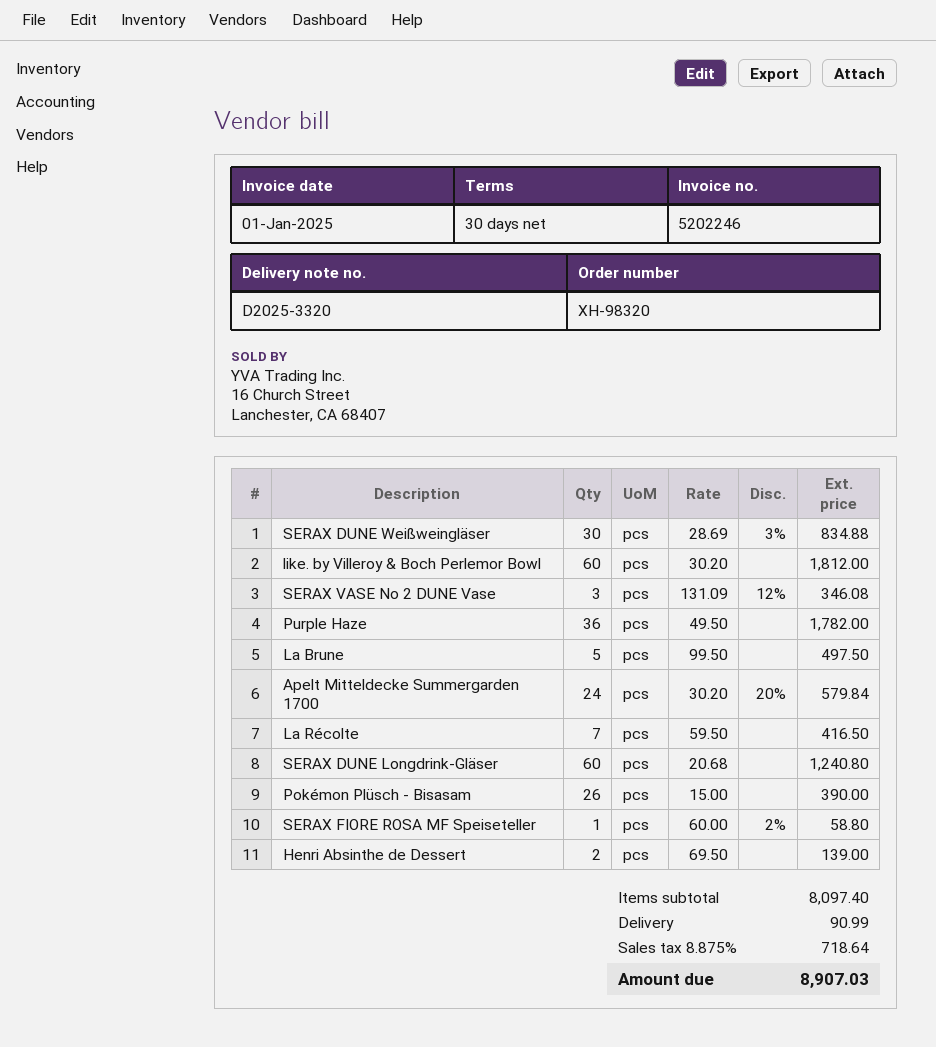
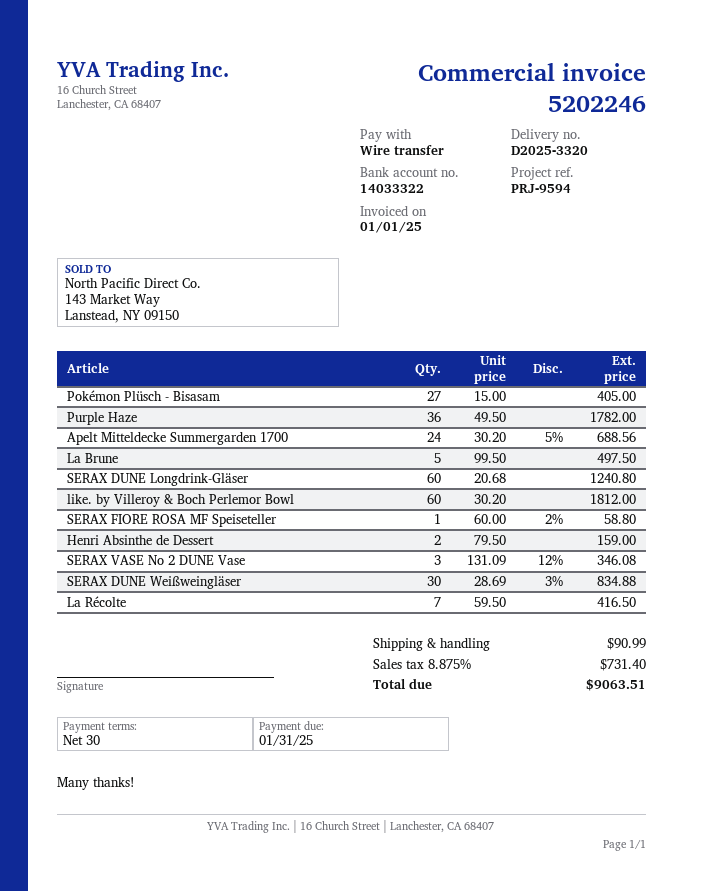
Apelt Mitteldecke Summergarden 1700: 24 x 30.20 - 20% = 579.84 -> 24 x 30.20 - 5% = 688.56
Pokémon Plüsch - Bisasam: 26 x 15.00 = 390.00 -> 27 x 15.00 = 405.00
Henri Absinthe de Dessert: 2 x 69.50 = 139.00 -> 2 x 79.50 = 159.00
tax: 8.875% = 718.64 -> 8.875% = 731.40
total: 8907.03 -> 9063.51

